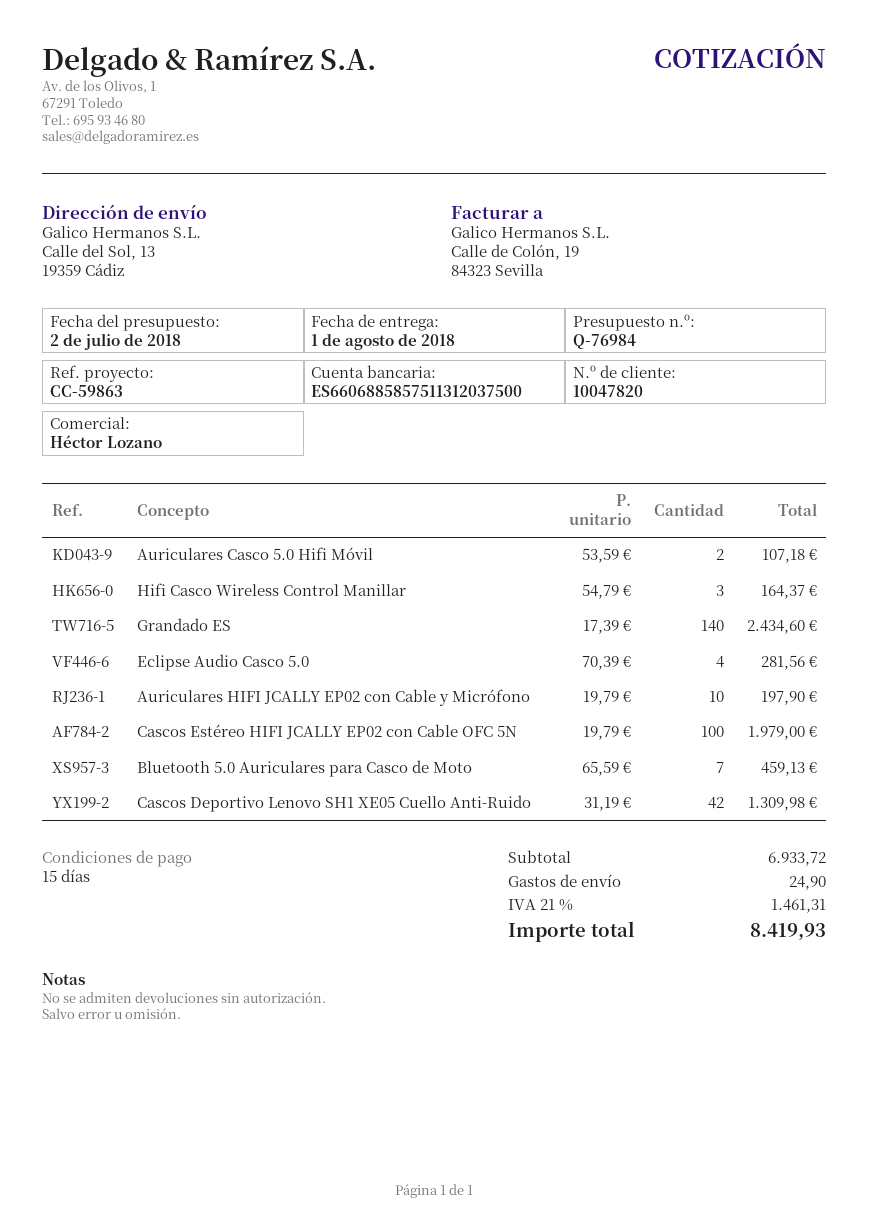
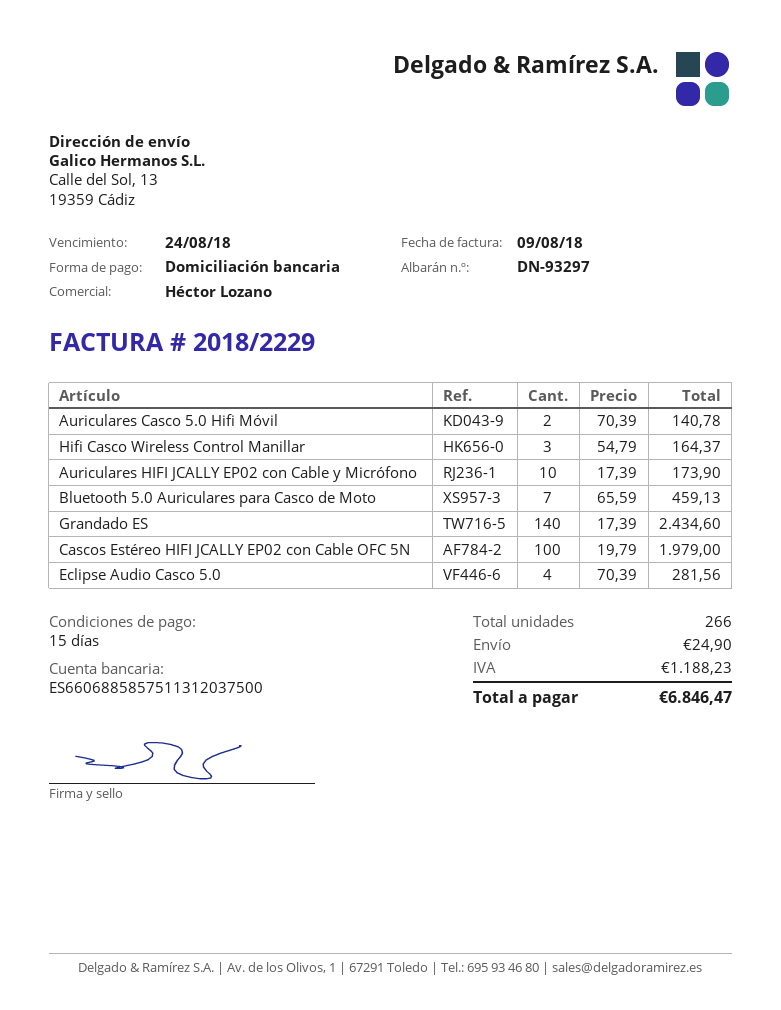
Auriculares Casco 5.0 Hifi Móvil: 2 x 53.59 = 107.18 -> 2 x 70.39 = 140.78
Auriculares HIFI JCALLY EP02 con Cable y Micrófono: 10 x 19.79 = 197.90 -> 10 x 17.39 = 173.90
Cascos Deportivo Lenovo SH1 XE05 Cuello Anti‑Ruido: 42 x 31.19 = 1309.98 -> none
tax: 1461.31 -> 1188.23
total: 8419.93 -> 6846.47

